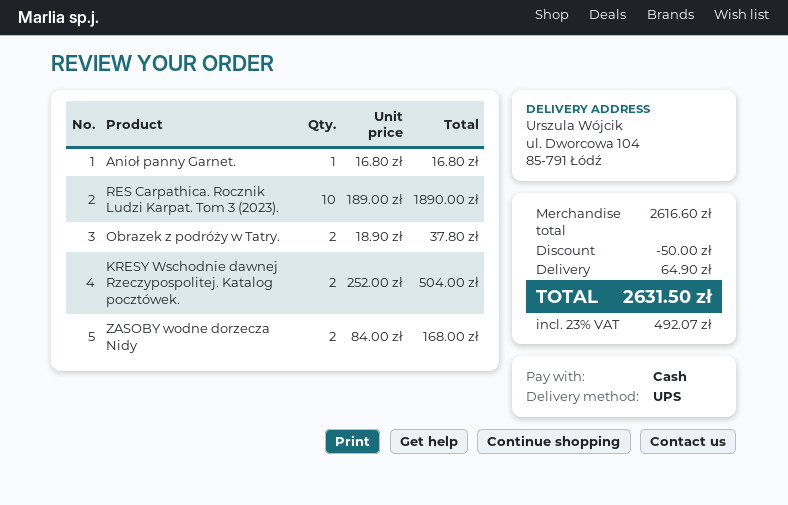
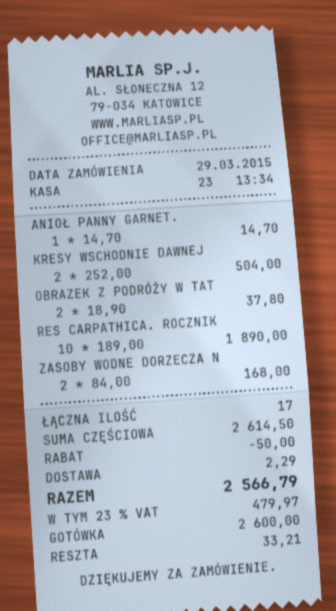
Anioł panny Garnet.: 1 x 16.80 = 16.80 -> 1 x 14.70 = 14.70
subtotal: 2616.60 -> 2614.50
shipping: 64.90 -> 2.29
tax: 23% = 492.07 -> 23% = 479.97
total: 2631.50 -> 2566.79

